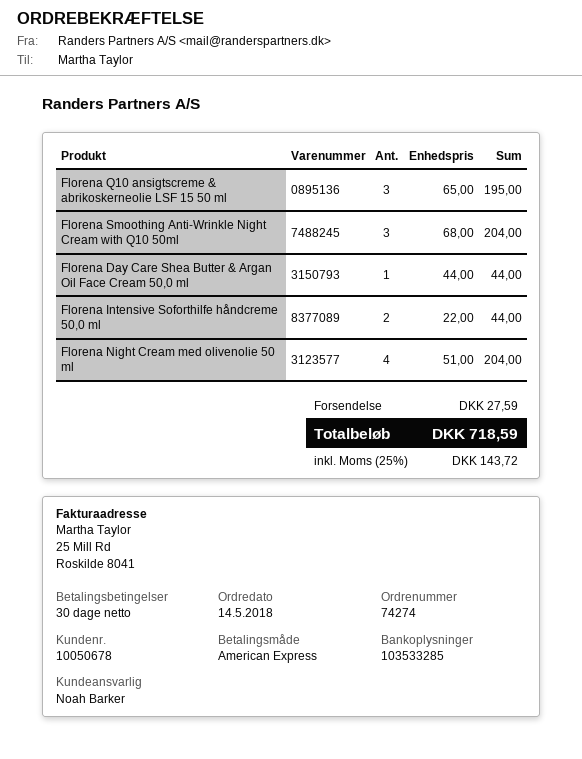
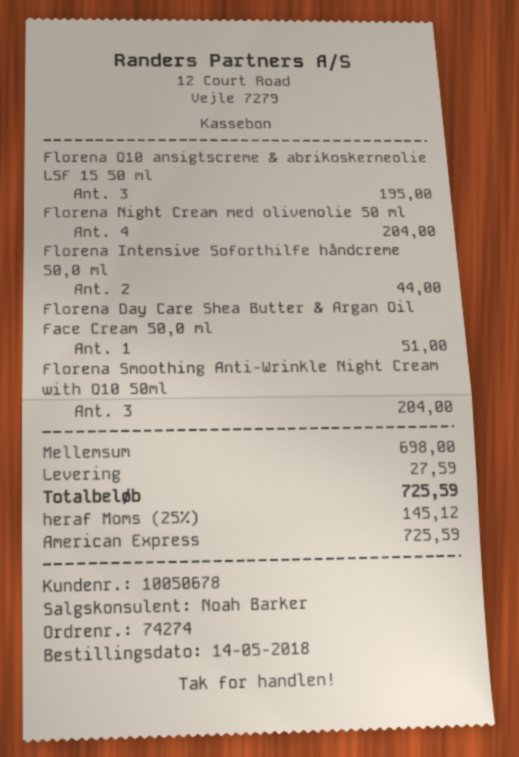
Florena Day Care Shea Butter & Argan Oil Face Cream 50,0 ml: 1 for 44.00 -> 1 for 51.00
tax: 25% = 143.72 -> 25% = 145.12
total: 718.59 -> 725.59

